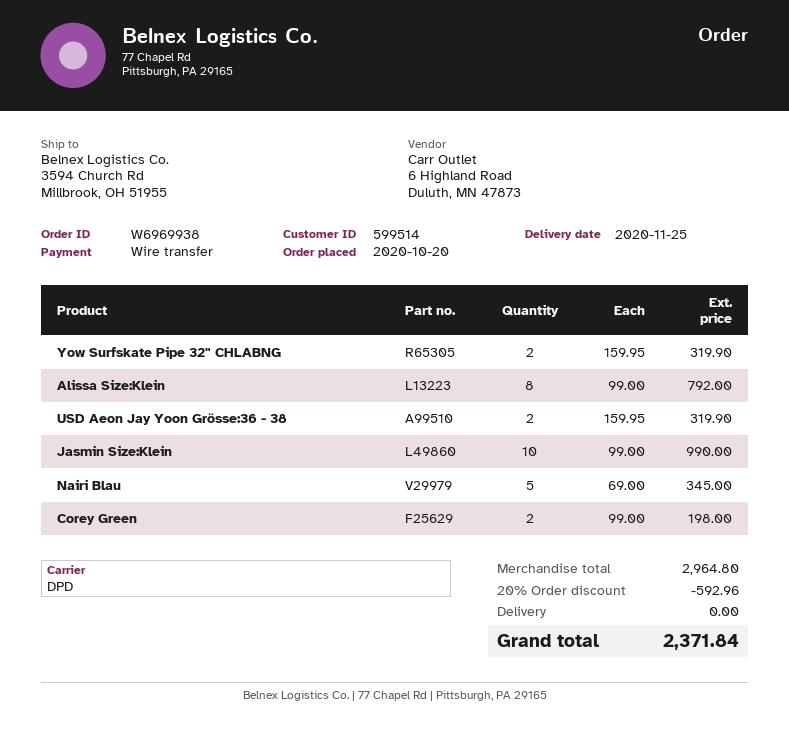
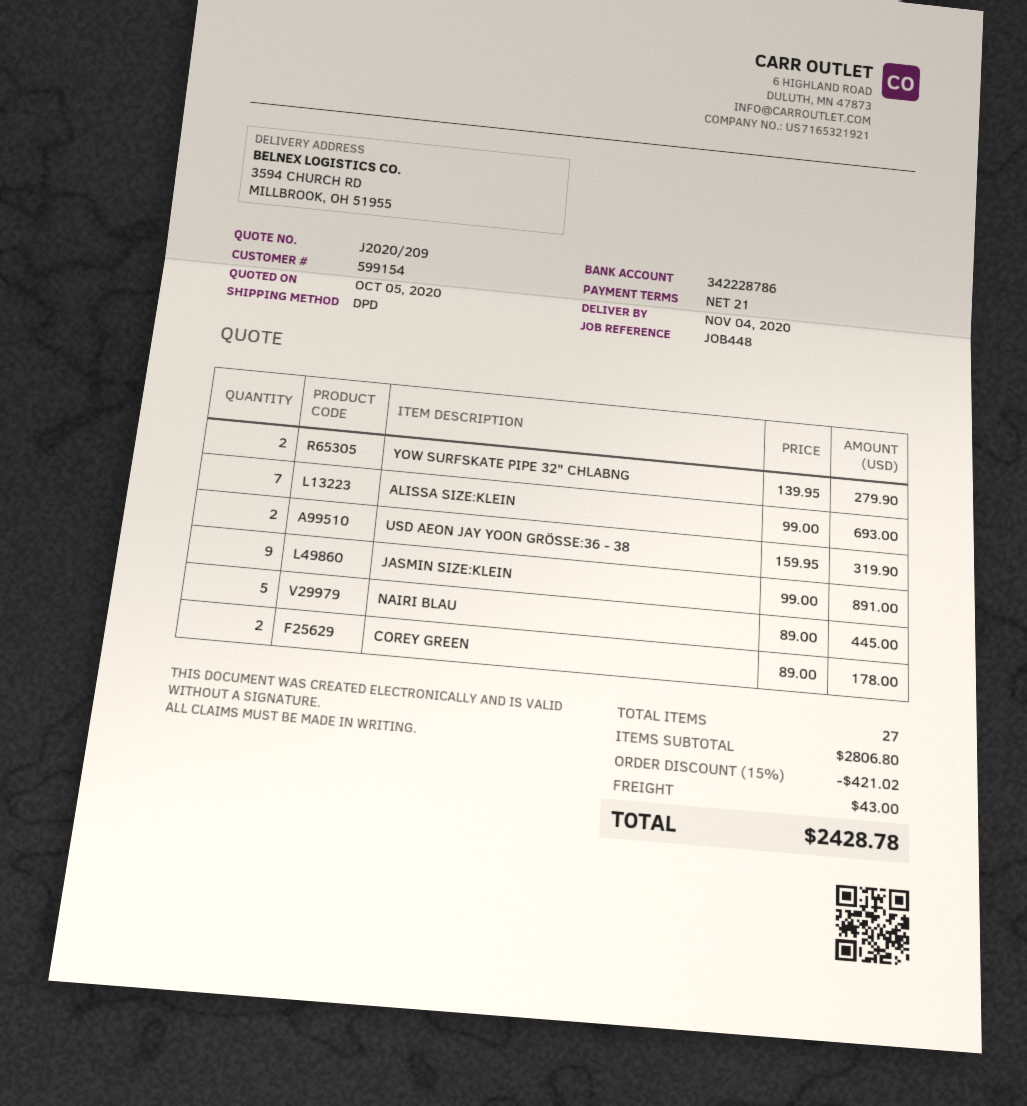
delivery date: 2020-11-25 -> 2020-11-04
customer number: 599514 -> 599154
Yow Surfskate Pipe 32" CHLABNG: 2 x 159.95 = 319.90 -> 2 x 139.95 = 279.90
Alissa Size:Klein: 8 x 99.00 = 792.00 -> 7 x 99.00 = 693.00
Jasmin Size:Klein: 10 x 99.00 = 990.00 -> 9 x 99.00 = 891.00
Nairi Blau: 5 x 69.00 = 345.00 -> 5 x 89.00 = 445.00
Corey Green: 2 x 99.00 = 198.00 -> 2 x 89.00 = 178.00
subtotal: 2964.80 -> 2806.80
discount: 20% = 592.96 -> 15% = 421.02
shipping: 0.00 -> 43.00
total: 2371.84 -> 2428.78

